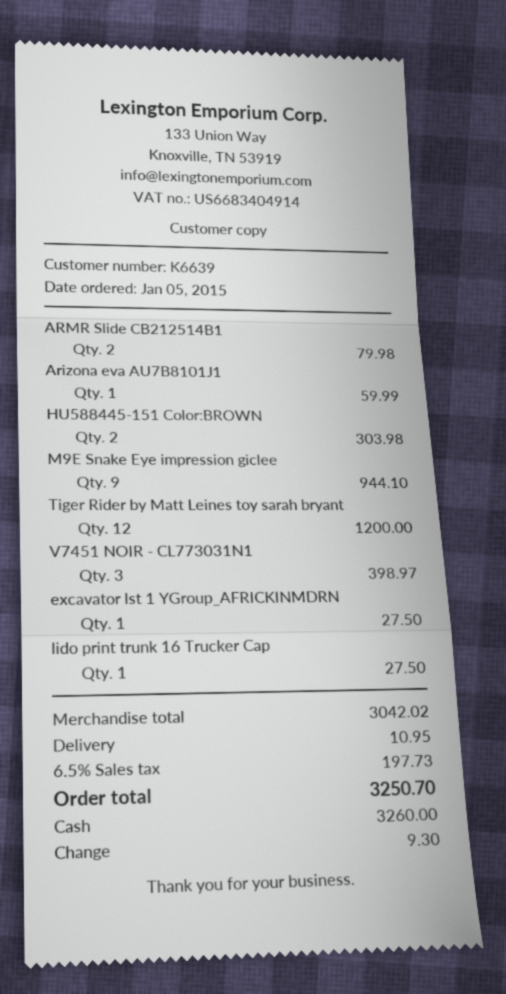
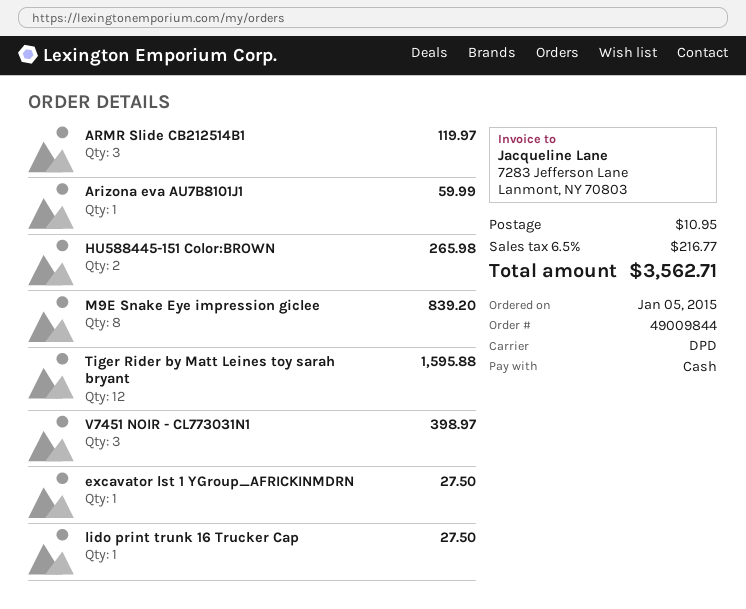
ARMR Slide CB212514B1: 2 for 79.98 -> 3 for 119.97
HU588445-151 Color:BROWN: 2 for 303.98 -> 2 for 265.98
M9E Snake Eye impression giclee: 9 for 944.10 -> 8 for 839.20
Tiger Rider by Matt Leines toy sarah bryant: 12 for 1200.00 -> 12 for 1595.88
tax: 6.5% = 197.73 -> 6.5% = 216.77
total: 3250.70 -> 3562.71

